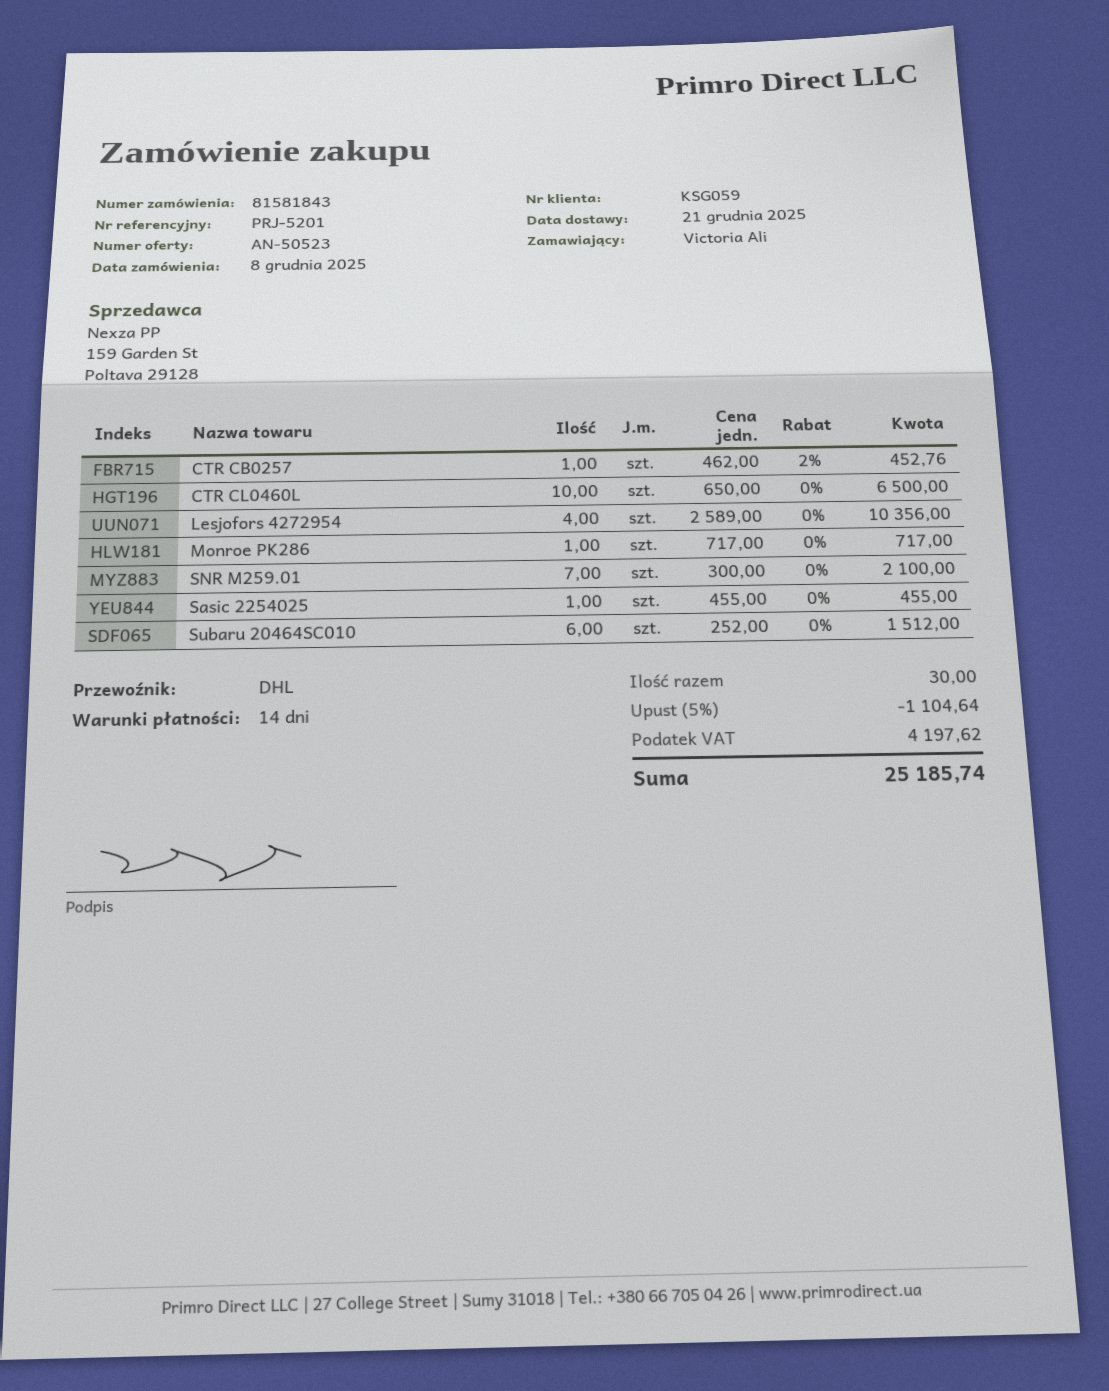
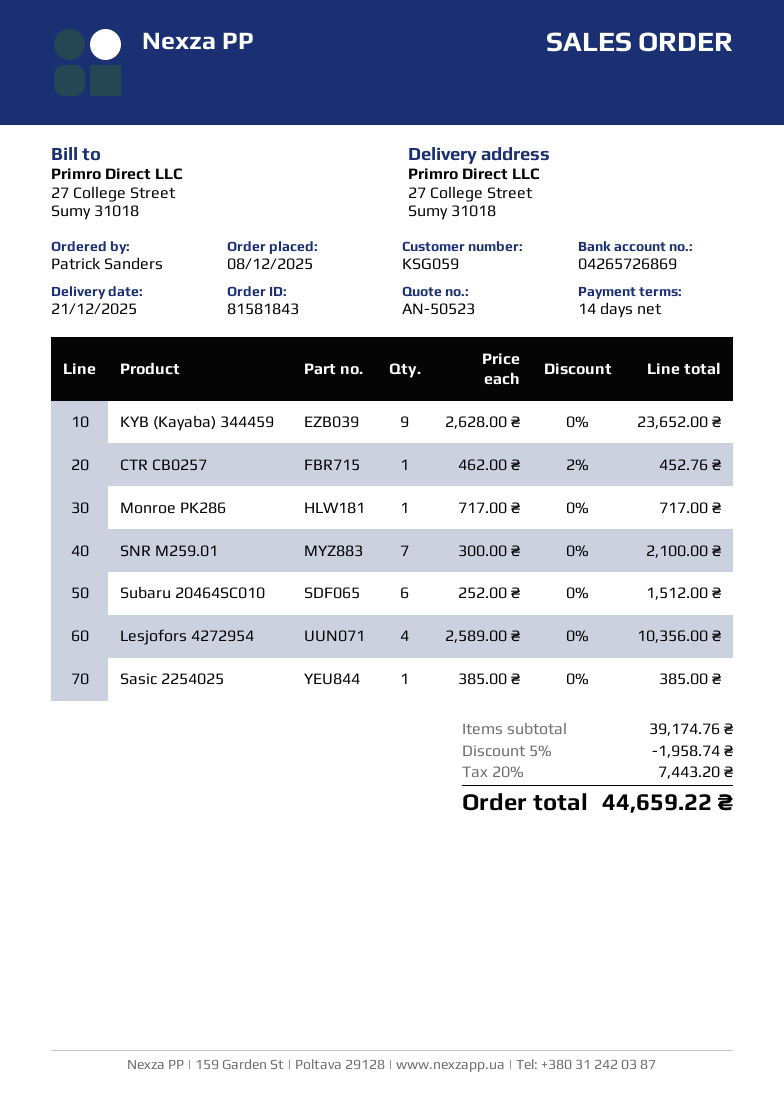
ordered by: Victoria Ali -> Patrick Sanders
CTR CL0460L: 10 x 650.00 = 6500.00 -> none
Sasic 2254025: 1 x 455.00 = 455.00 -> 1 x 385.00 = 385.00
KYB (Kayaba) 344459: none -> 9 x 2628.00 = 23652.00
discount: 5% = 1104.64 -> 5% = 1958.74
tax: 4197.62 -> 7443.20
total: 25185.74 -> 44659.22

